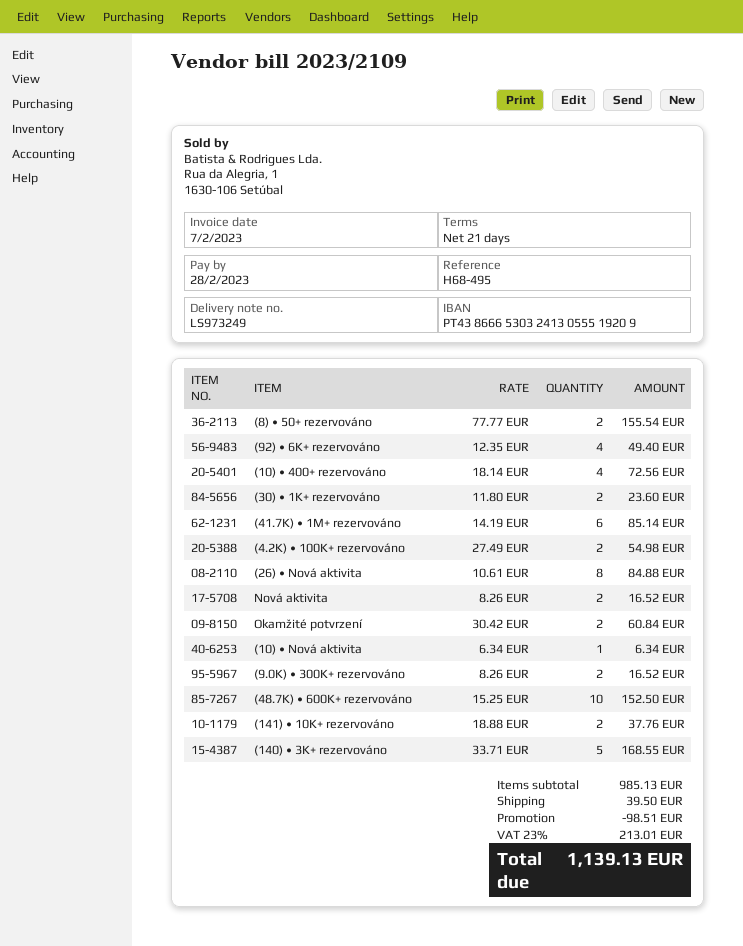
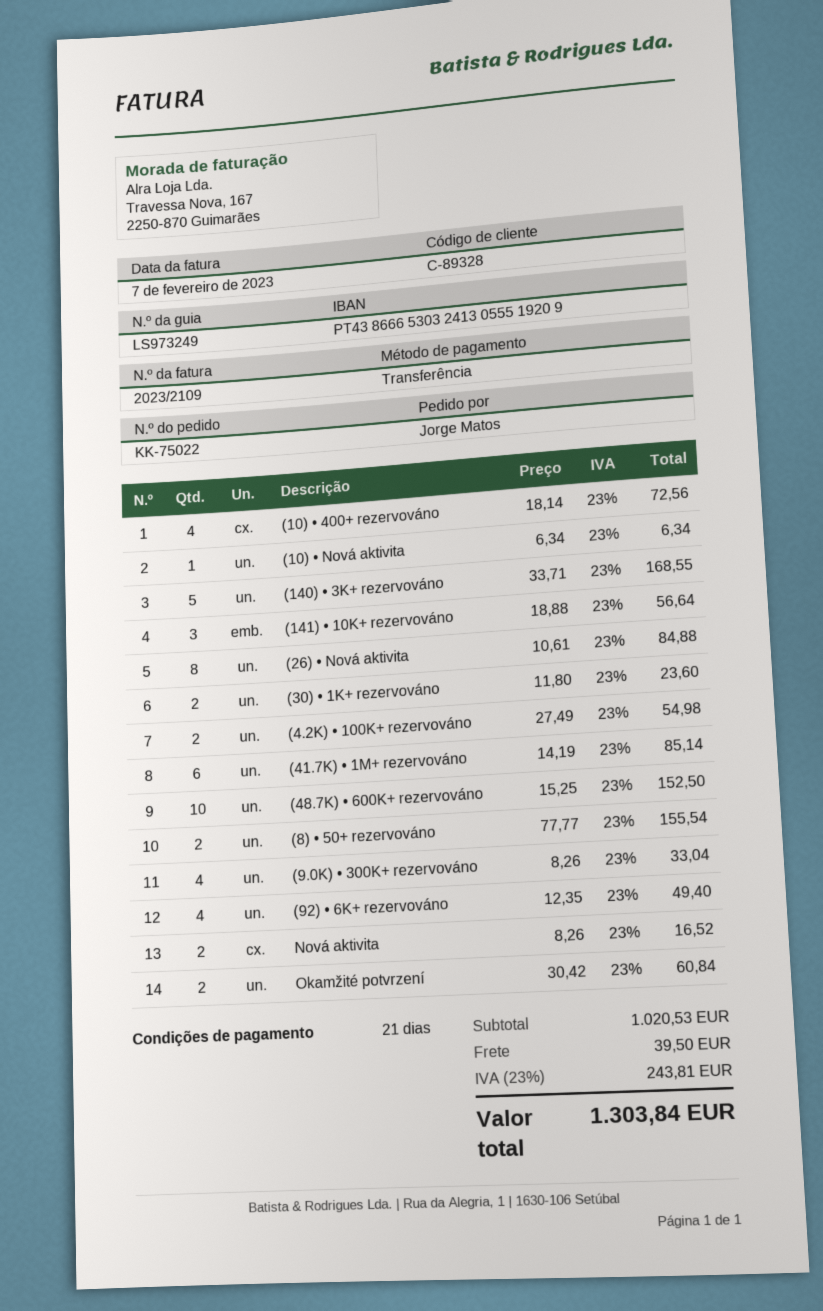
(9.0K) • 300K+ rezervováno: 2 x 8.26 = 16.52 -> 4 x 8.26 = 33.04
(141) • 10K+ rezervováno: 2 x 18.88 = 37.76 -> 3 x 18.88 = 56.64
subtotal: 985.13 -> 1020.53
discount: 98.51 -> none
tax: 23% = 213.01 -> 23% = 243.81
total: 1139.13 -> 1303.84

